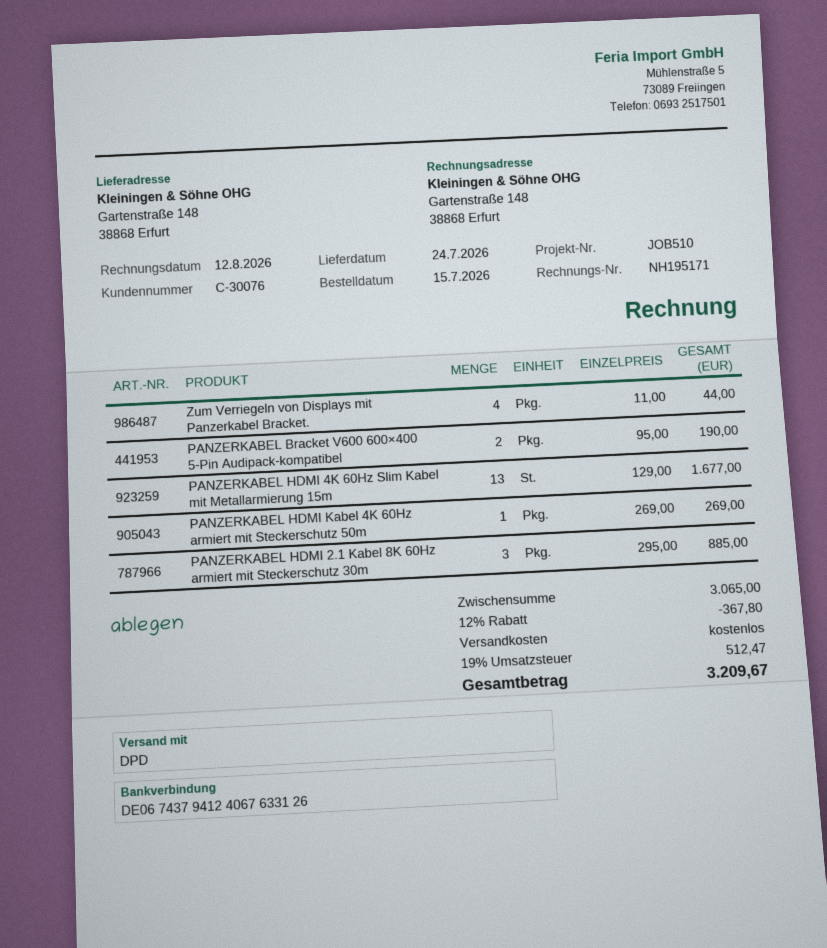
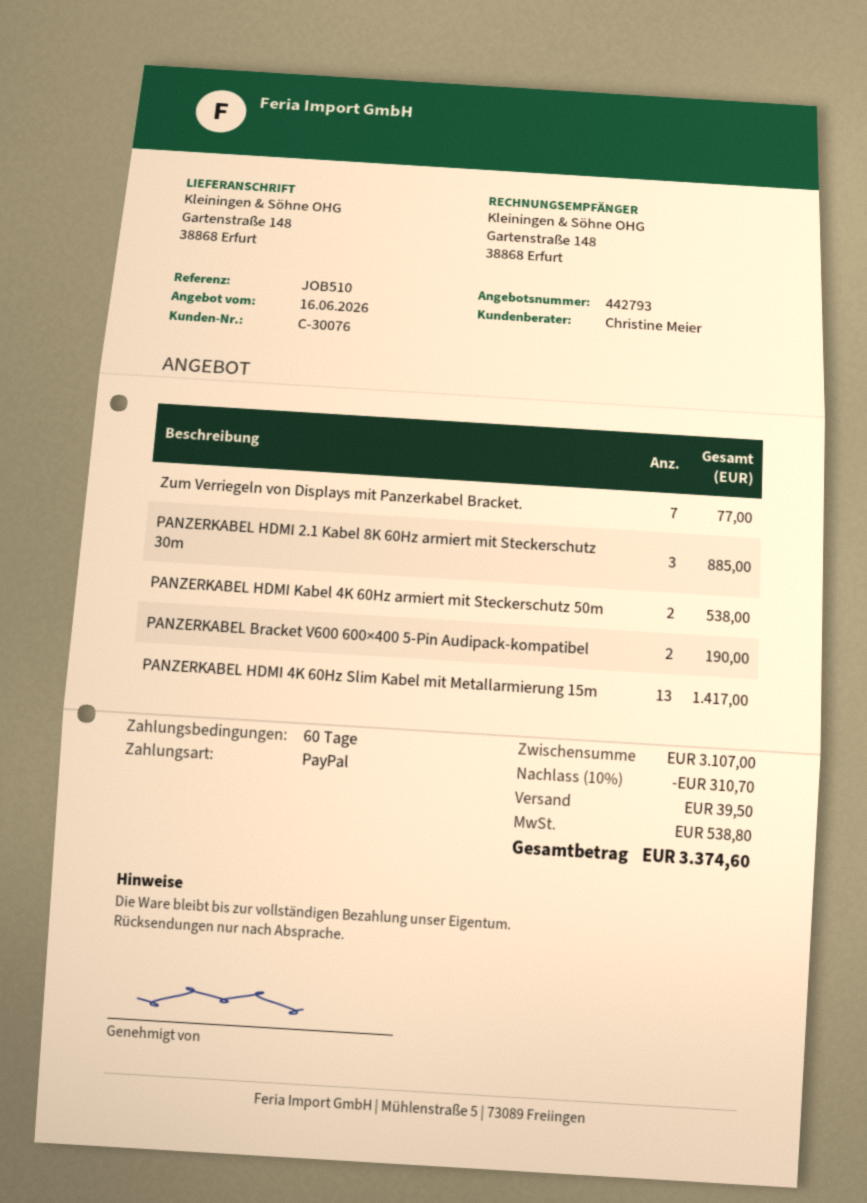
Zum Verriegeln von Displays mit Panzerkabel Bracket.: 4 for 44.00 -> 7 for 77.00
PANZERKABEL HDMI 4K 60Hz Slim Kabel mit Metallarmierung 15m: 13 for 1677.00 -> 13 for 1417.00
PANZERKABEL HDMI Kabel 4K 60Hz armiert mit Steckerschutz 50m: 1 for 269.00 -> 2 for 538.00
subtotal: 3065.00 -> 3107.00
discount: 12% = 367.80 -> 10% = 310.70
shipping: 0.00 -> 39.50
tax: 512.47 -> 538.80
total: 3209.67 -> 3374.60

